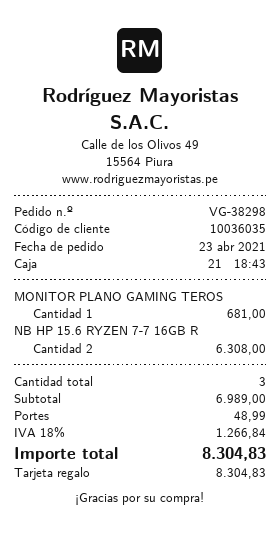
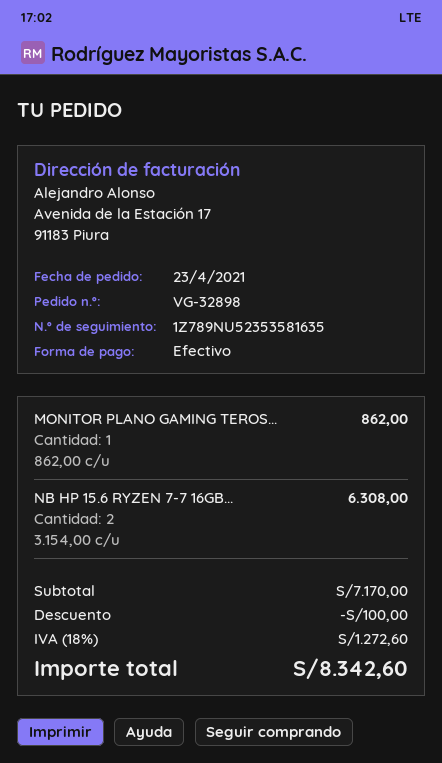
order number: VG-38298 -> VG-32898
payment method: gift card -> cash
MONITOR PLANO GAMING TEROS: 1 for 681.00 -> 1 for 862.00
subtotal: 6989.00 -> 7170.00
discount: none -> 100.00
shipping: 48.99 -> none
tax: 18% = 1266.84 -> 18% = 1272.60
total: 8304.83 -> 8342.60

